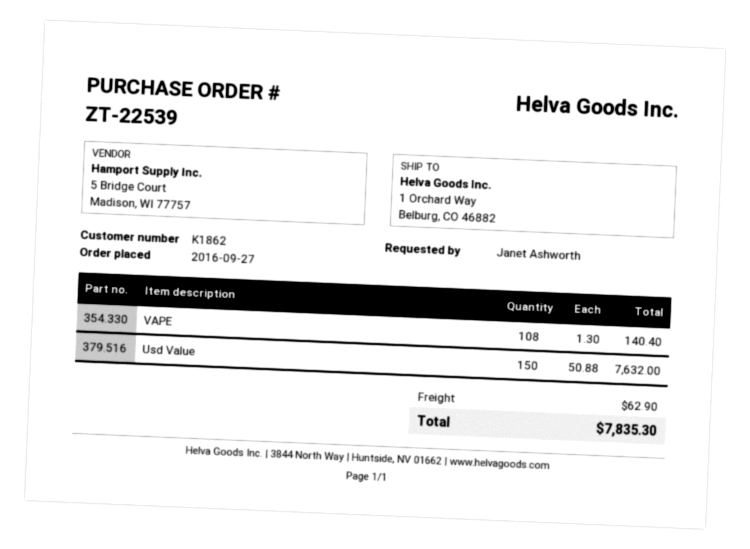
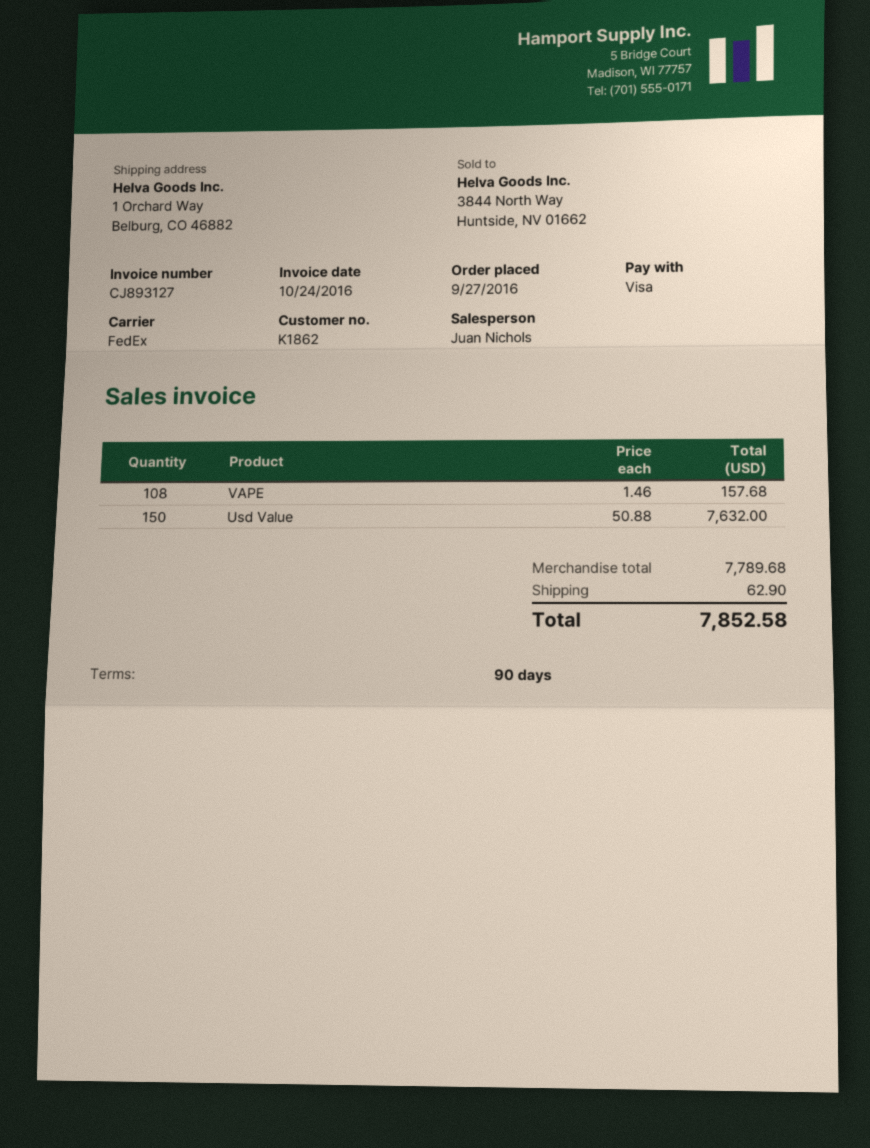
VAPE: 108 x 1.30 = 140.40 -> 108 x 1.46 = 157.68
total: 7835.30 -> 7852.58

